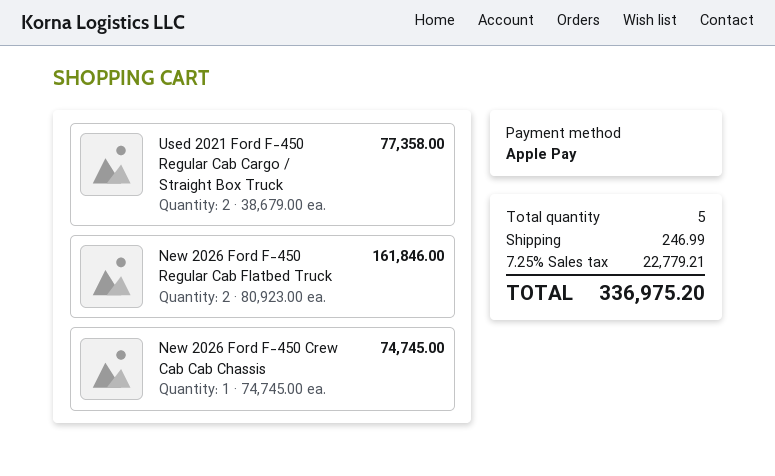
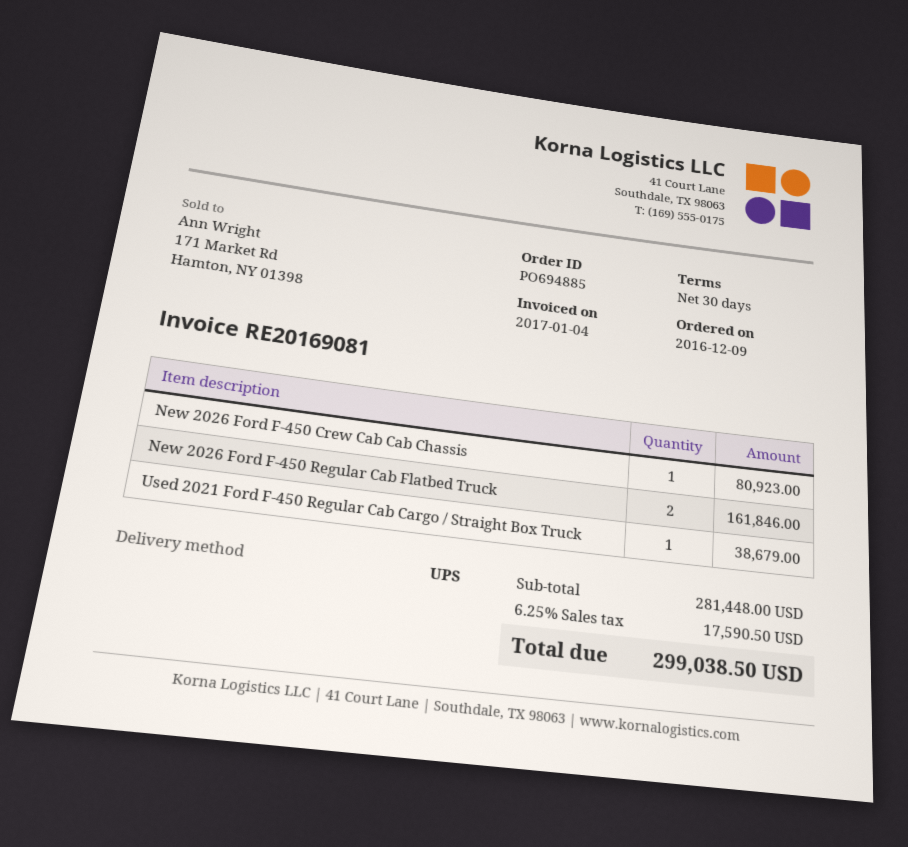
Used 2021 Ford F-450 Regular Cab Cargo / Straight Box Truck: 2 for 77358.00 -> 1 for 38679.00
New 2026 Ford F-450 Crew Cab Cab Chassis: 1 for 74745.00 -> 1 for 80923.00
shipping: 246.99 -> none
tax: 7.25% = 22779.21 -> 6.25% = 17590.50
total: 336975.20 -> 299038.50

